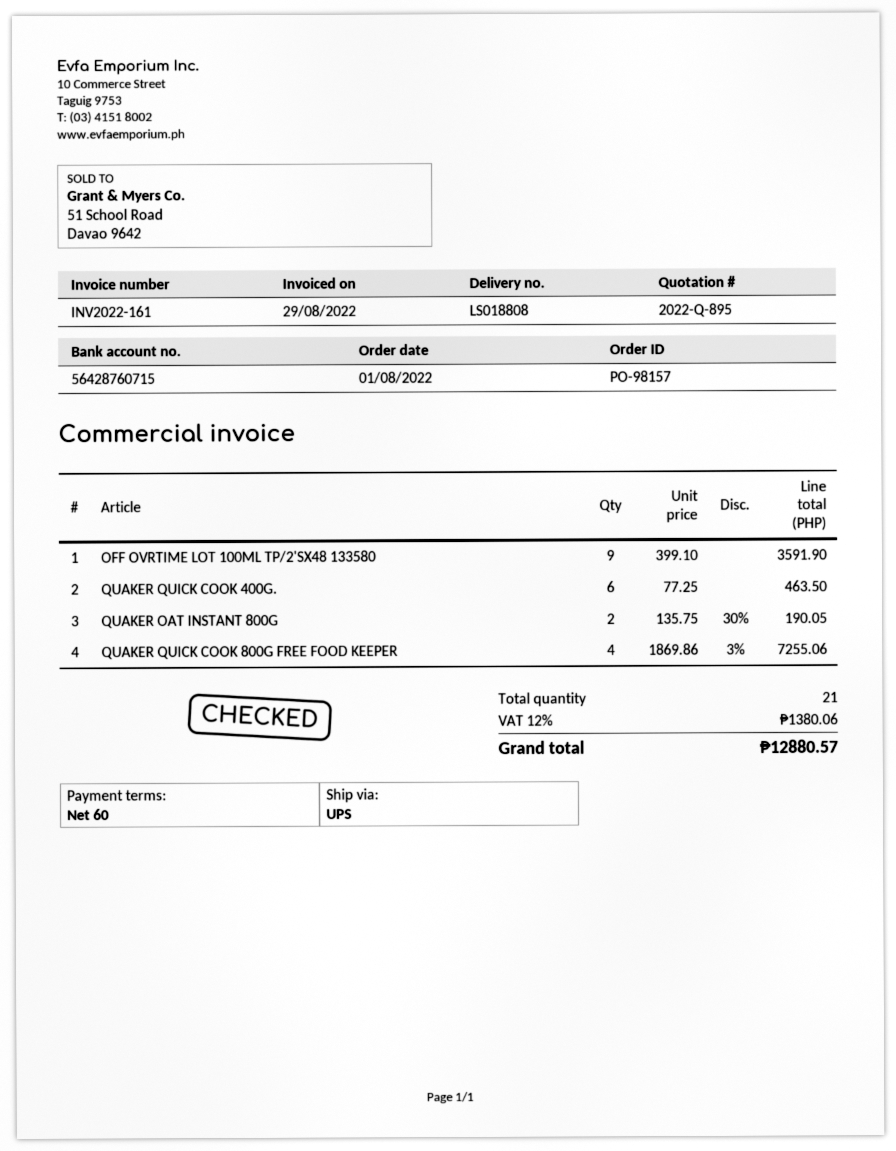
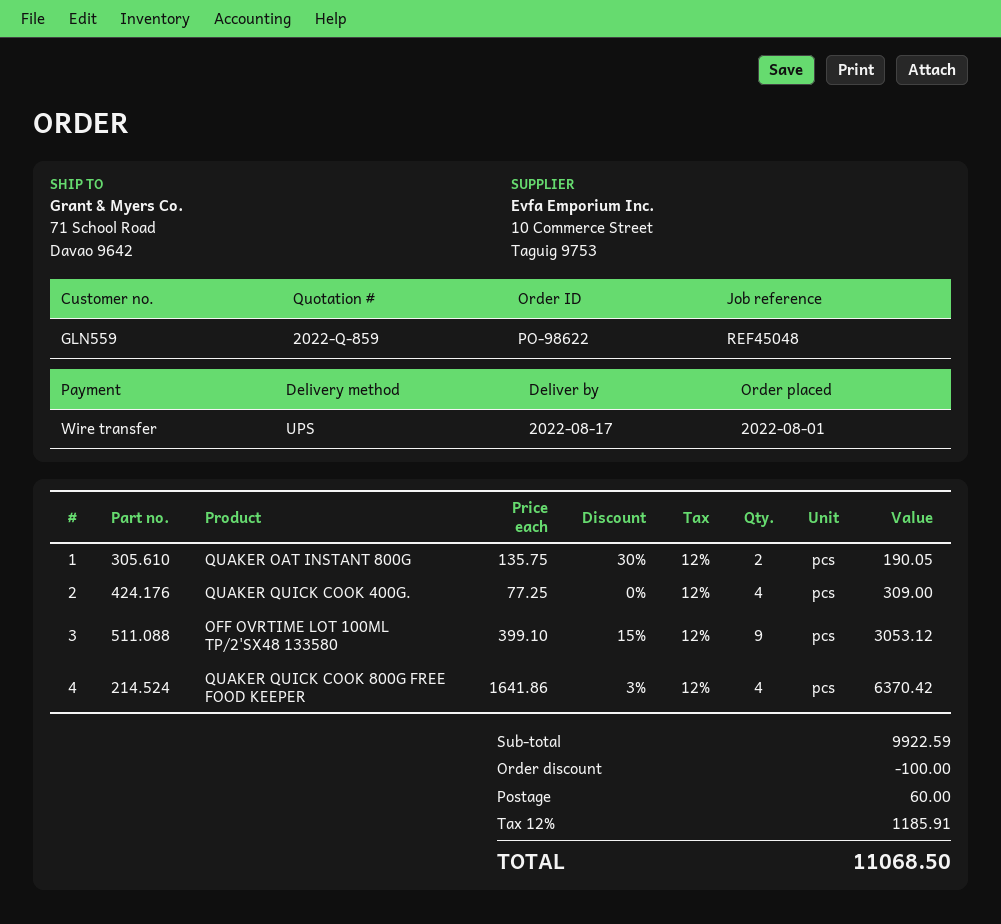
quote number: 2022-Q-895 -> 2022-Q-859
order number: PO-98157 -> PO-98622
OFF OVRTIME LOT 100ML TP/2'SX48 133580: 9 x 399.10 = 3591.90 -> 9 x 399.10 - 15% = 3053.12
QUAKER QUICK COOK 400G.: 6 x 77.25 = 463.50 -> 4 x 77.25 = 309.00
QUAKER QUICK COOK 800G FREE FOOD KEEPER: 4 x 1869.86 - 3% = 7255.06 -> 4 x 1641.86 - 3% = 6370.42
discount: none -> 100.00
shipping: none -> 60.00
tax: 12% = 1380.06 -> 12% = 1185.91
total: 12880.57 -> 11068.50

